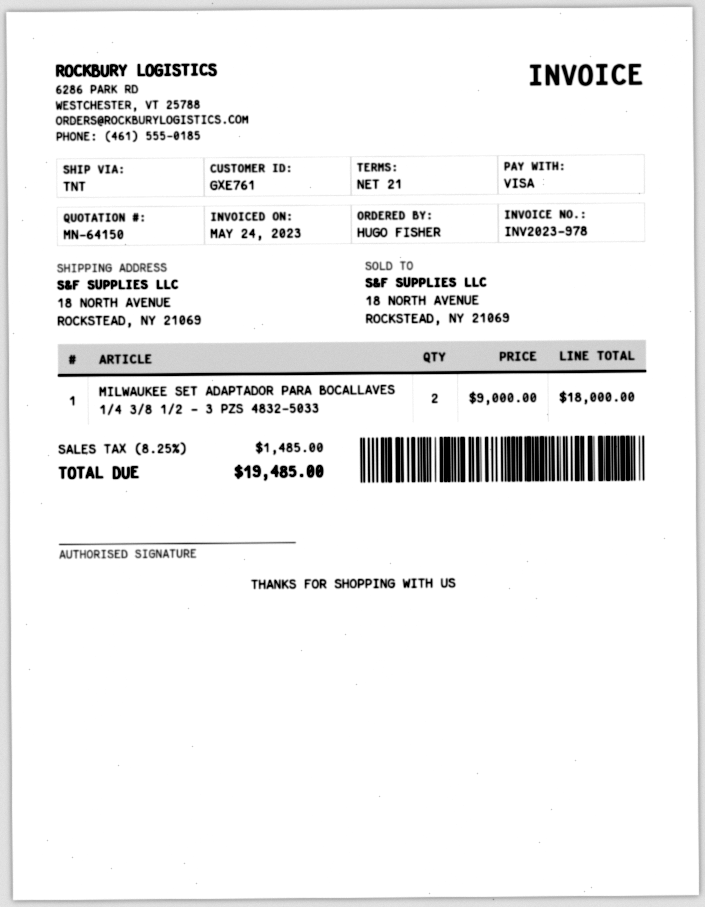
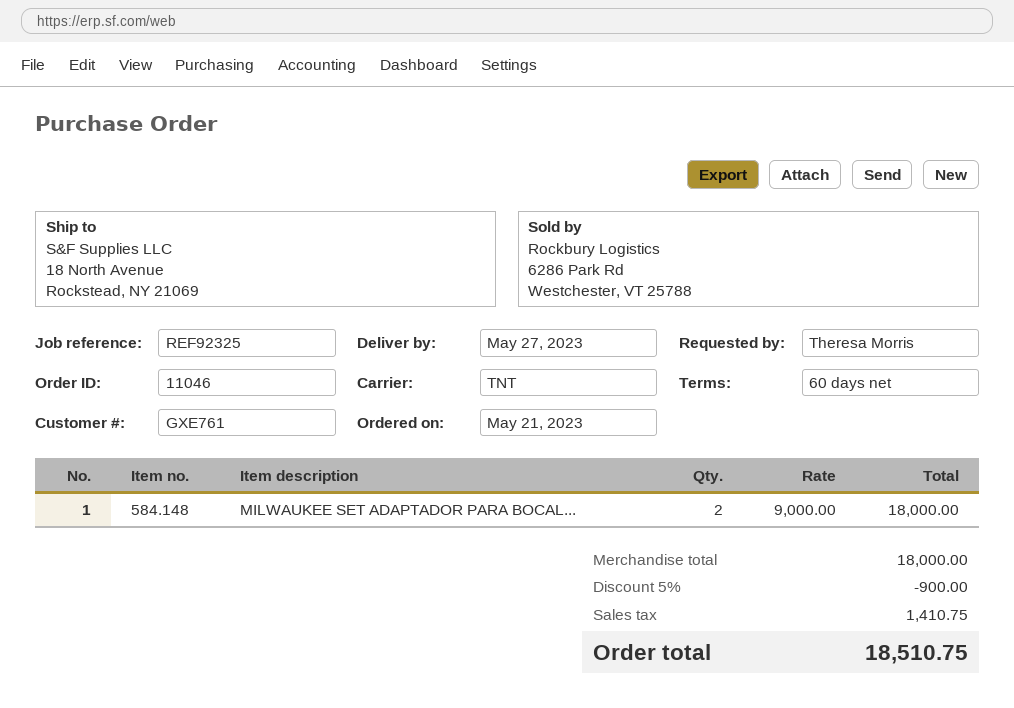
payment terms: 21 days -> 60 days
ordered by: HUGO FISHER -> Theresa Morris
discount: none -> 5% = 900.00
tax: 1485.00 -> 1410.75
total: 19485.00 -> 18510.75

